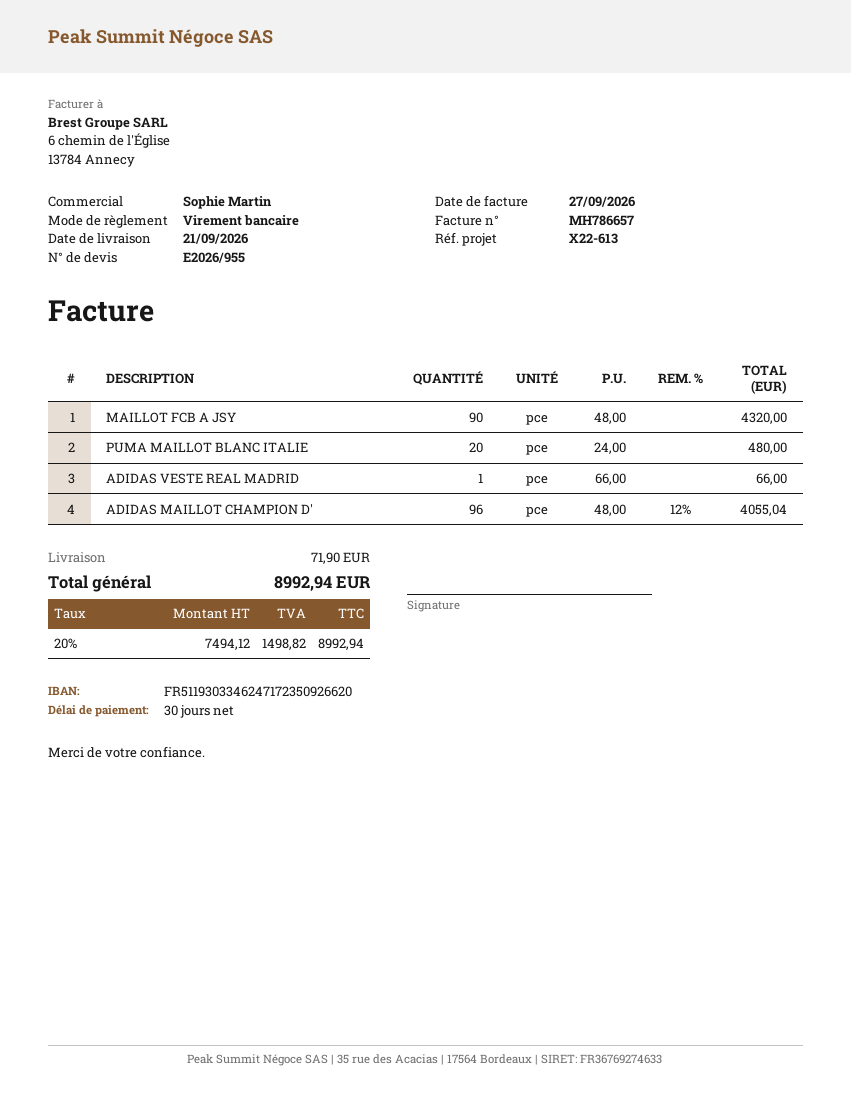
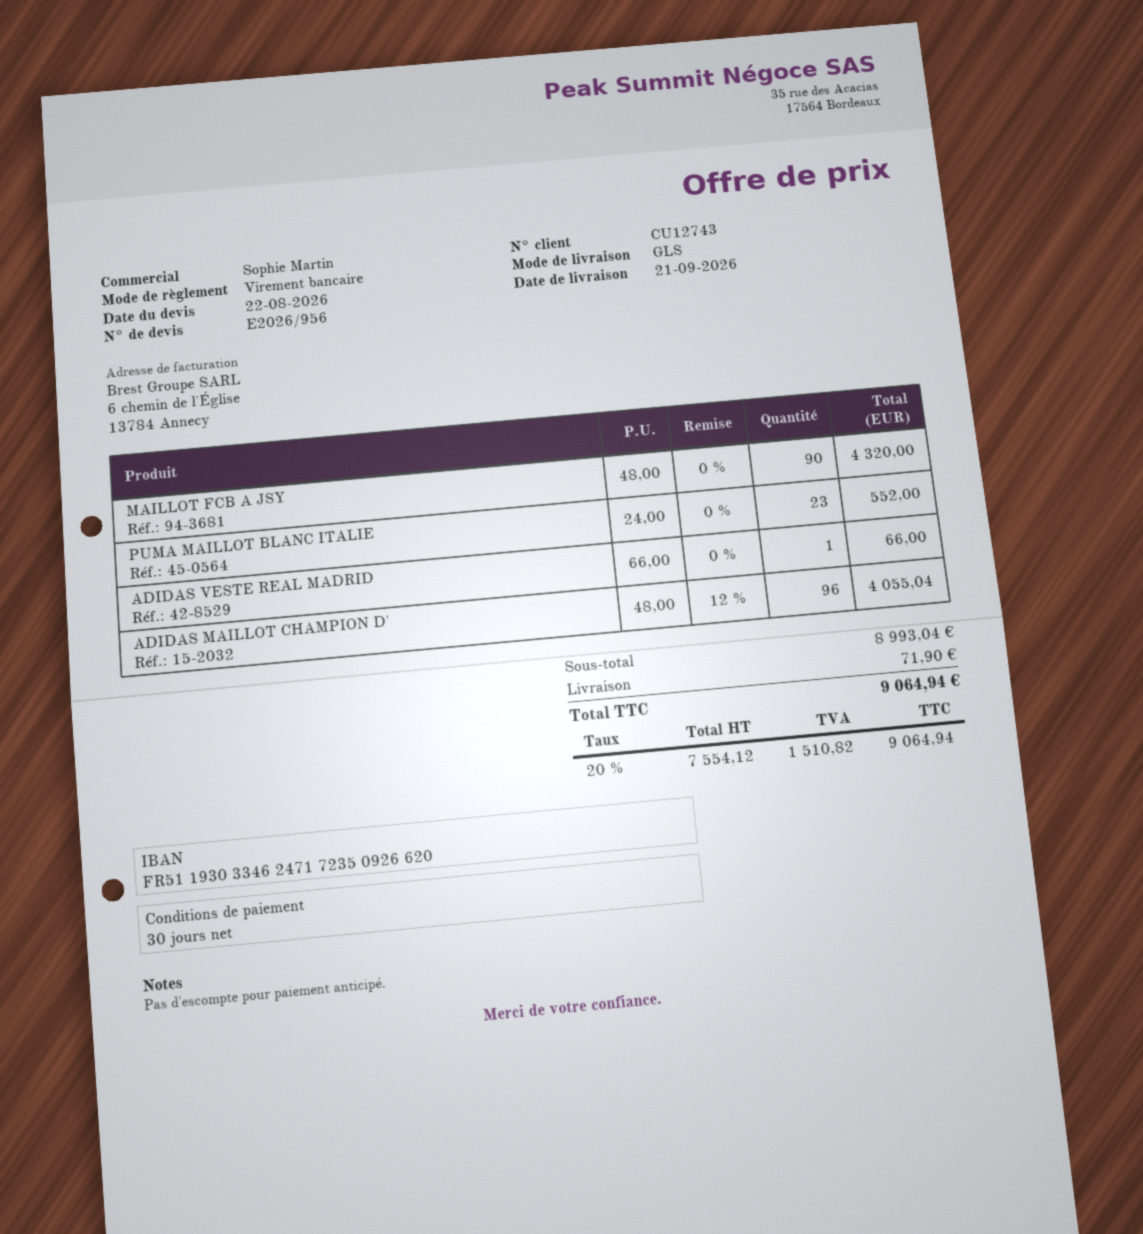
quote number: E2026/955 -> E2026/956
PUMA MAILLOT BLANC ITALIE: 20 x 24.00 = 480.00 -> 23 x 24.00 = 552.00
net: 7494.12 -> 7554.12
tax: 20% = 1498.82 -> 20% = 1510.82
total: 8992.94 -> 9064.94

